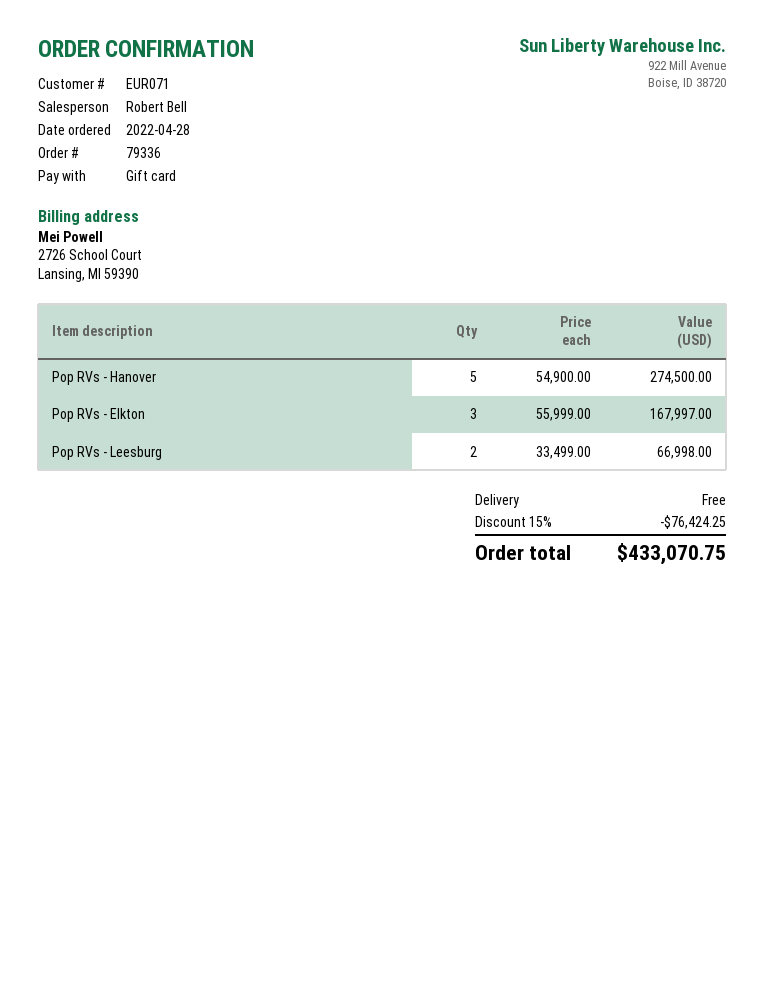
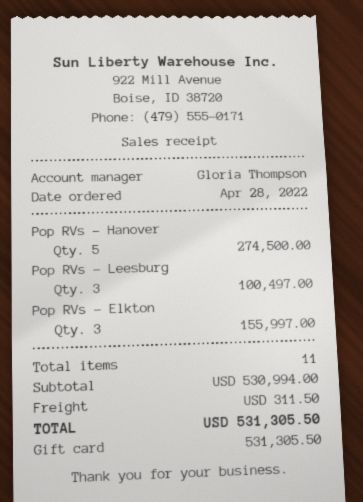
sales rep: Robert Bell -> Gloria Thompson
Pop RVs - Elkton: 3 for 167997.00 -> 3 for 155997.00
Pop RVs - Leesburg: 2 for 66998.00 -> 3 for 100497.00
discount: 15% = 76424.25 -> none
shipping: 0.00 -> 311.50
total: 433070.75 -> 531305.50

